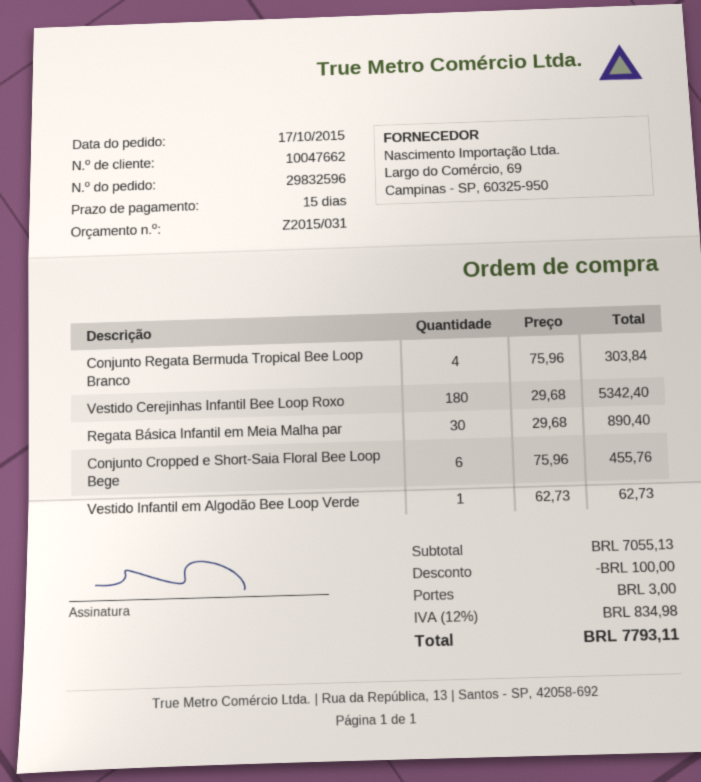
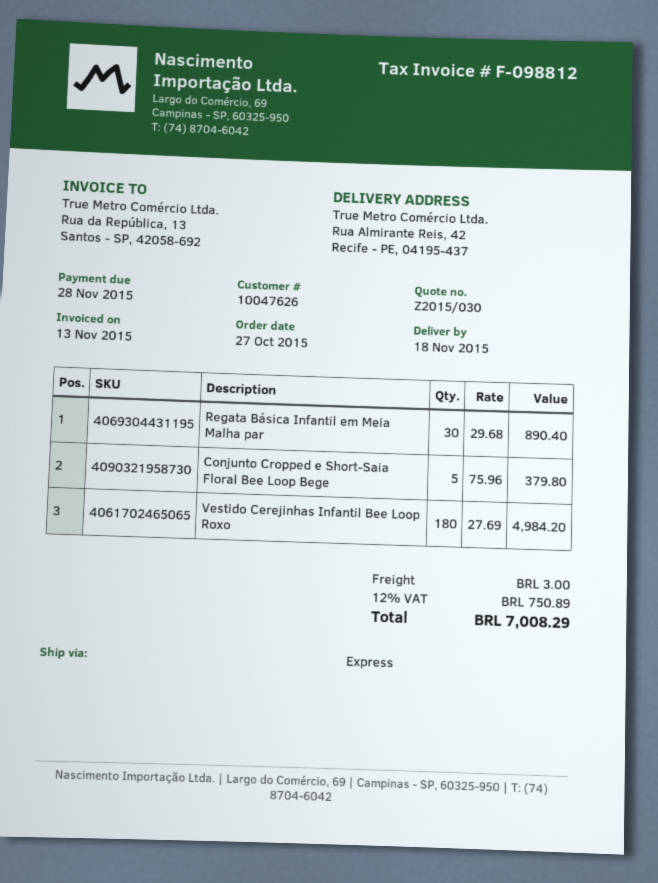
quote number: Z2015/031 -> Z2015/030
order date: 2015-10-17 -> 2015-10-27
customer number: 10047662 -> 10047626
Conjunto Regata Bermuda Tropical Bee Loop Branco: 4 x 75.96 = 303.84 -> none
Vestido Cerejinhas Infantil Bee Loop Roxo: 180 x 29.68 = 5342.40 -> 180 x 27.69 = 4984.20
Conjunto Cropped e Short-Saia Floral Bee Loop Bege: 6 x 75.96 = 455.76 -> 5 x 75.96 = 379.80
Vestido Infantil em Algodão Bee Loop Verde: 1 x 62.73 = 62.73 -> none
discount: 100.00 -> none
tax: 12% = 834.98 -> 12% = 750.89
total: 7793.11 -> 7008.29

